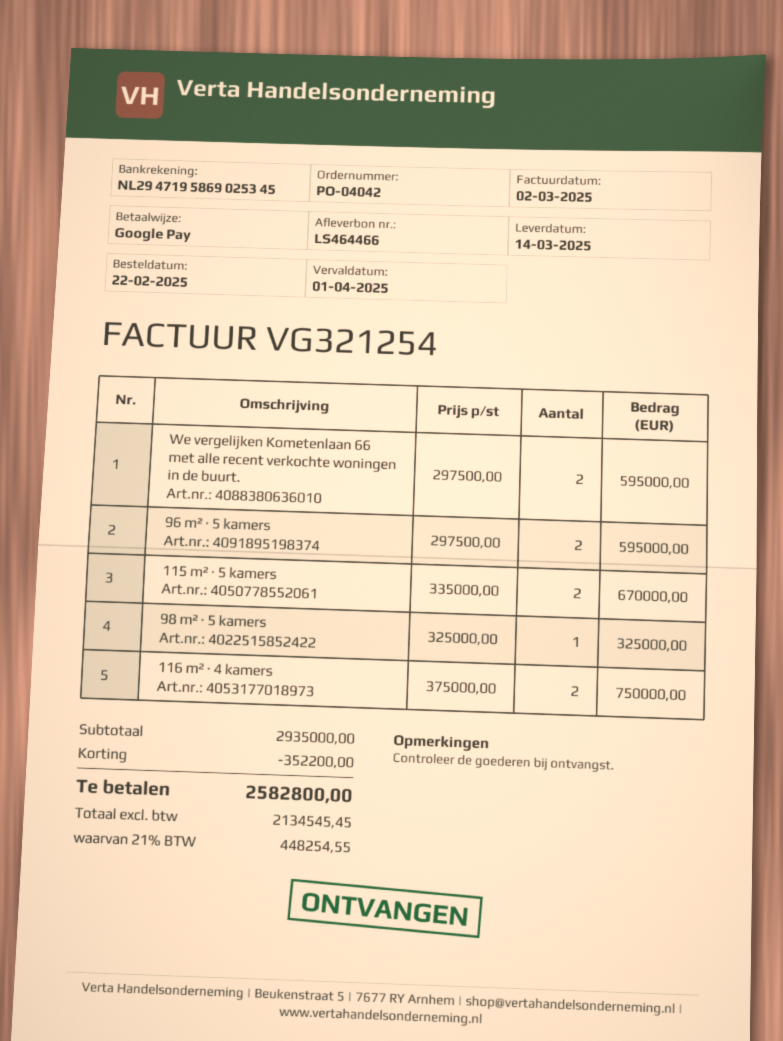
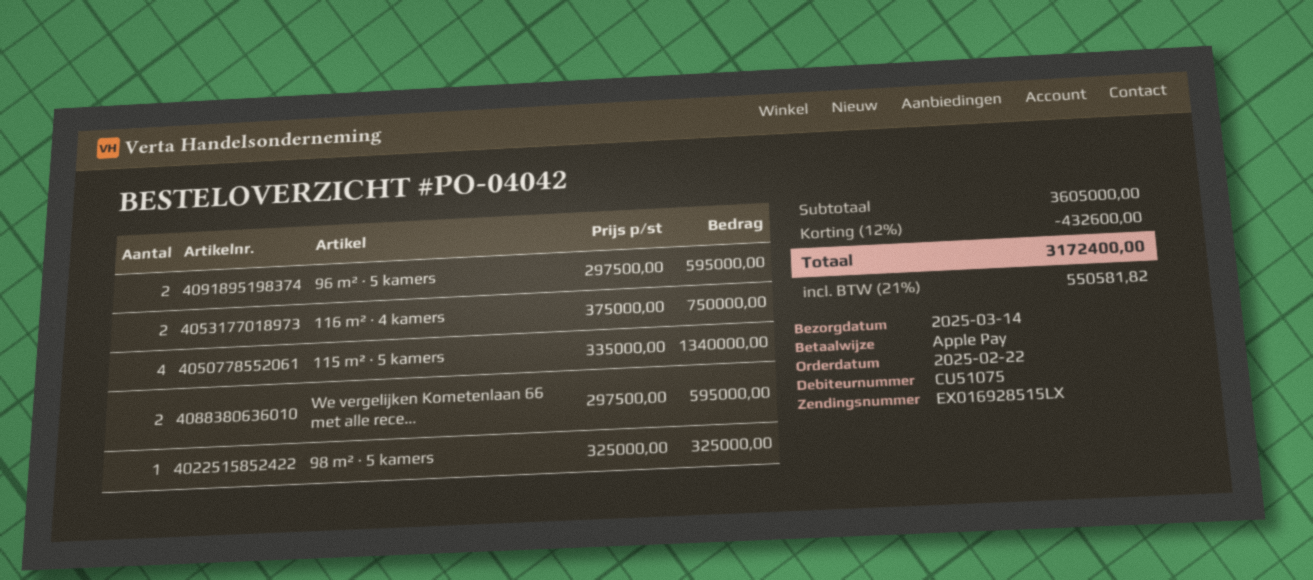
payment method: Google Pay -> Apple Pay
115 m² · 5 kamers: 2 x 335000.00 = 670000.00 -> 4 x 335000.00 = 1340000.00
subtotal: 2935000.00 -> 3605000.00
discount: 352200.00 -> 432600.00
tax: 21% = 448254.55 -> 21% = 550581.82
total: 2582800.00 -> 3172400.00

